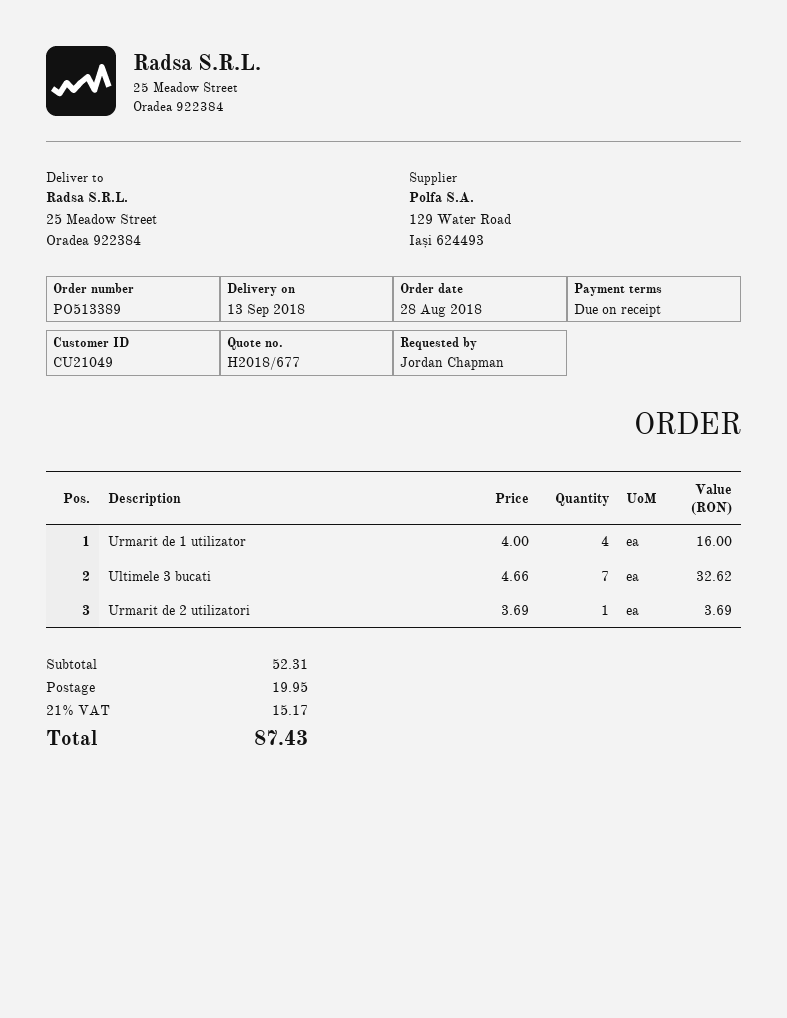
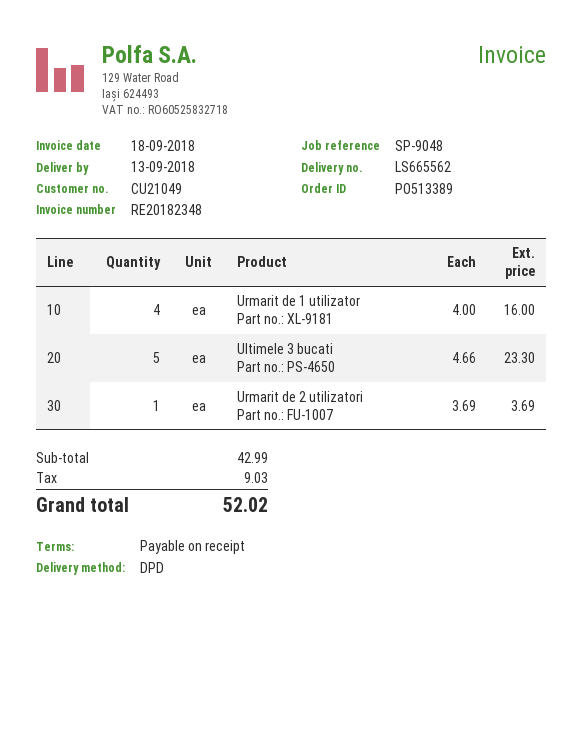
Ultimele 3 bucati: 7 x 4.66 = 32.62 -> 5 x 4.66 = 23.30
subtotal: 52.31 -> 42.99
shipping: 19.95 -> none
tax: 15.17 -> 9.03
total: 87.43 -> 52.02

